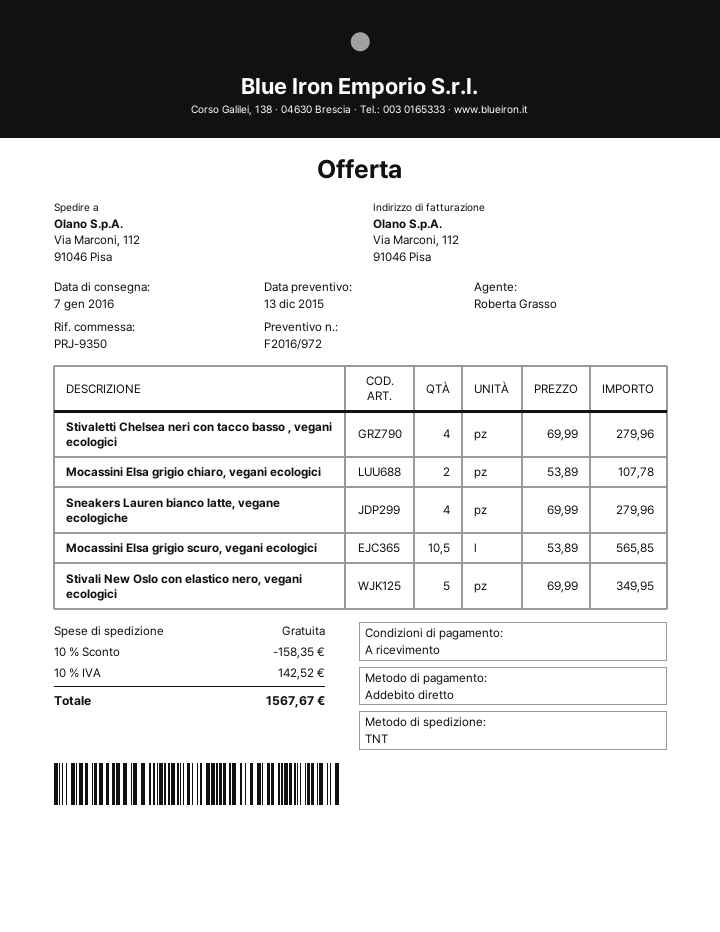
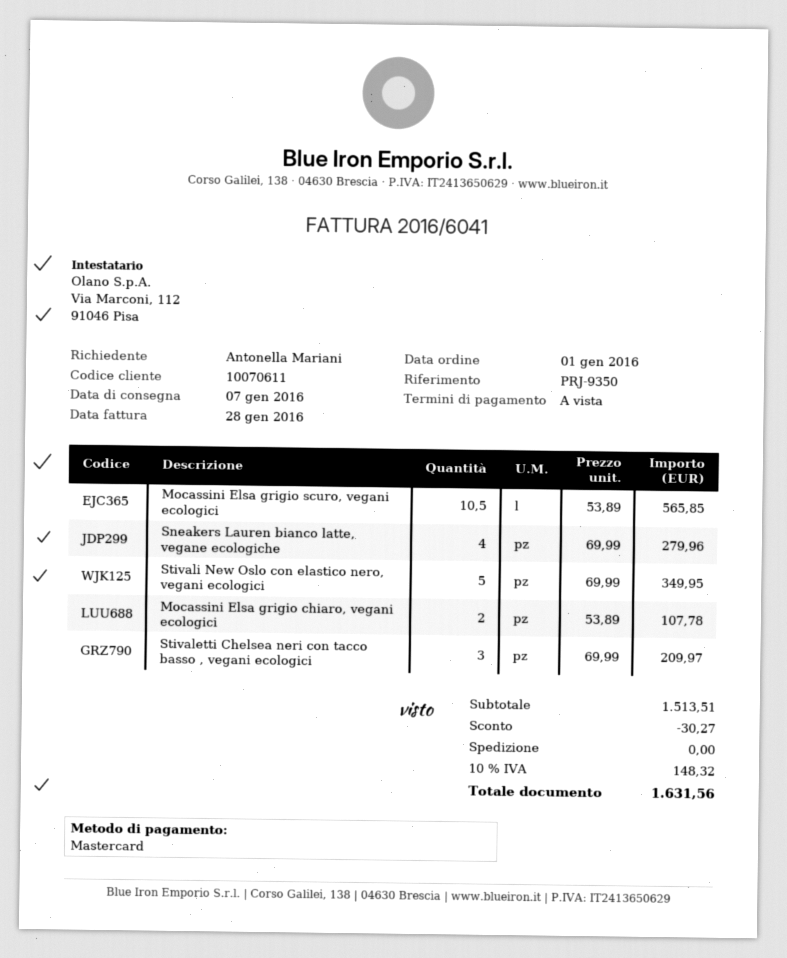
payment method: direct debit -> Mastercard
Stivaletti Chelsea neri con tacco basso , vegani ecologici: 4 x 69.99 = 279.96 -> 3 x 69.99 = 209.97
discount: 158.35 -> 30.27
tax: 10% = 142.52 -> 10% = 148.32
total: 1567.67 -> 1631.56

